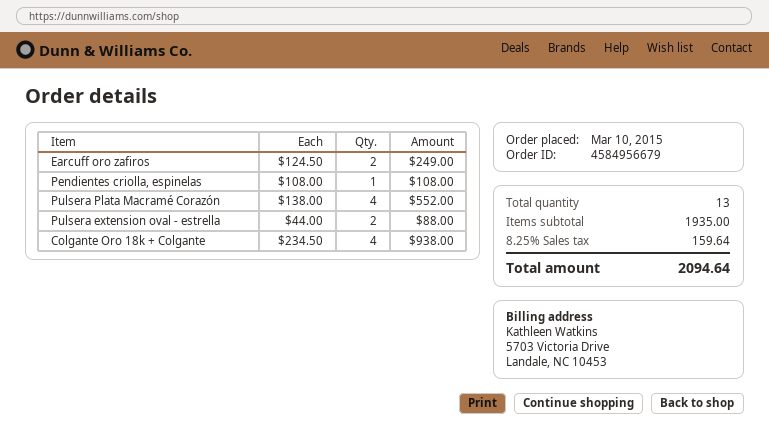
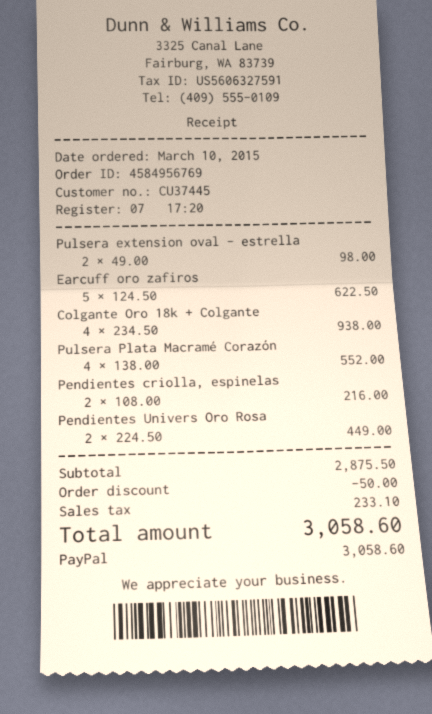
order number: 4584956679 -> 4584956769
Earcuff oro zafiros: 2 x 124.50 = 249.00 -> 5 x 124.50 = 622.50
Pendientes criolla, espinelas: 1 x 108.00 = 108.00 -> 2 x 108.00 = 216.00
Pulsera extension oval - estrella: 2 x 44.00 = 88.00 -> 2 x 49.00 = 98.00
Pendientes Univers Oro Rosa: none -> 2 x 224.50 = 449.00
subtotal: 1935.00 -> 2875.50
discount: none -> 50.00
tax: 159.64 -> 233.10
total: 2094.64 -> 3058.60

